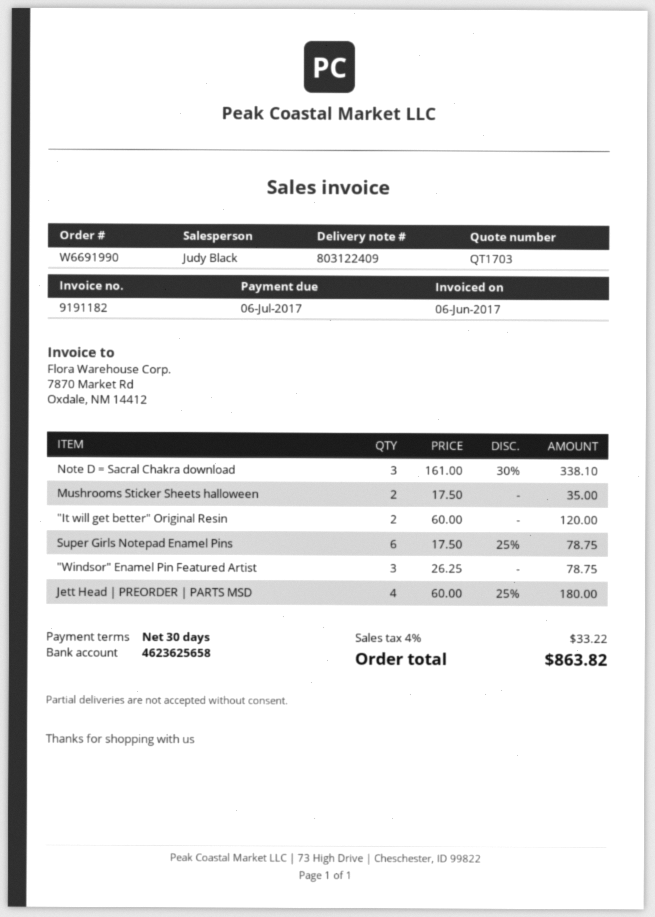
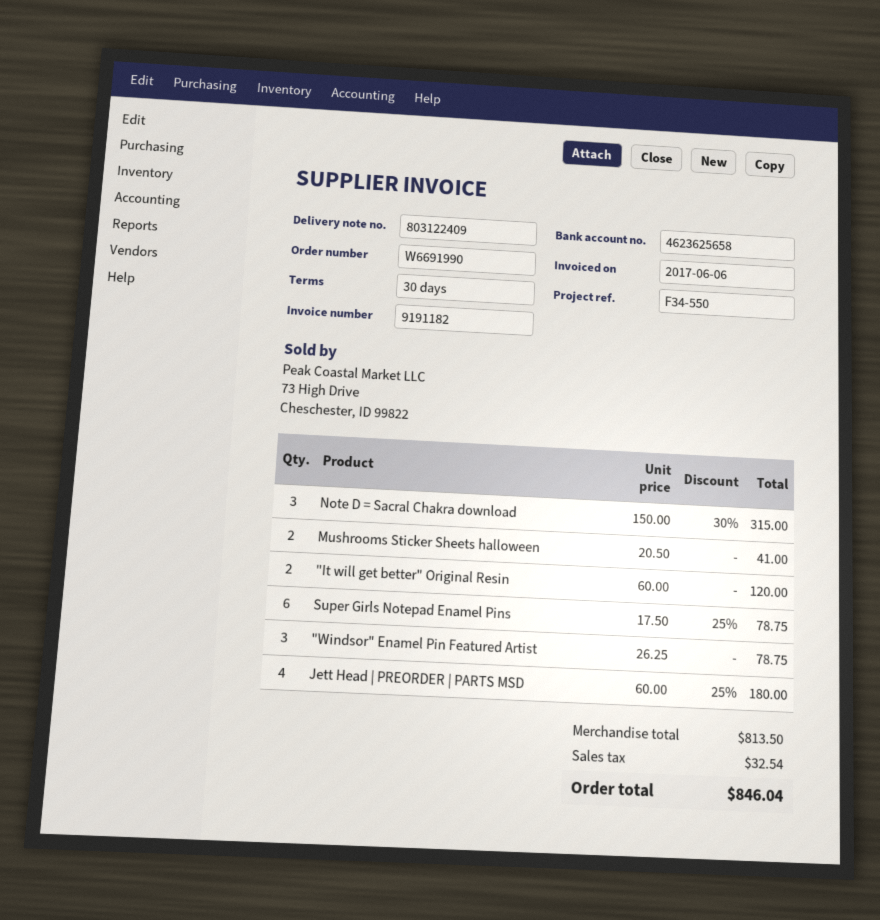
Note D = Sacral Chakra download: 3 x 161.00 - 30% = 338.10 -> 3 x 150.00 - 30% = 315.00
Mushrooms Sticker Sheets halloween: 2 x 17.50 = 35.00 -> 2 x 20.50 = 41.00
tax: 33.22 -> 32.54
total: 863.82 -> 846.04

